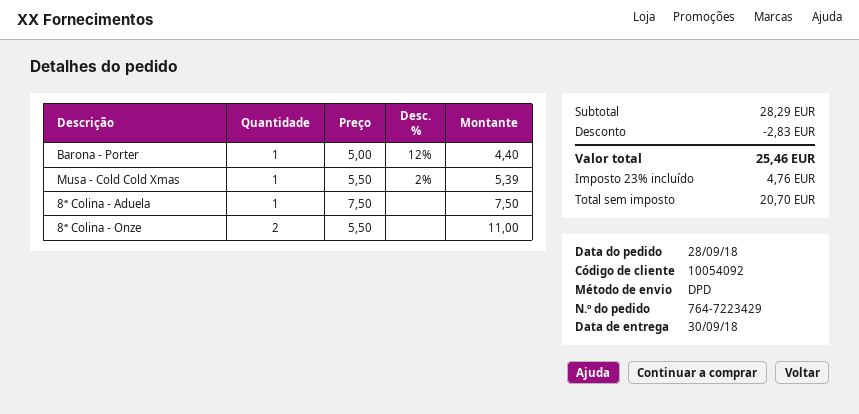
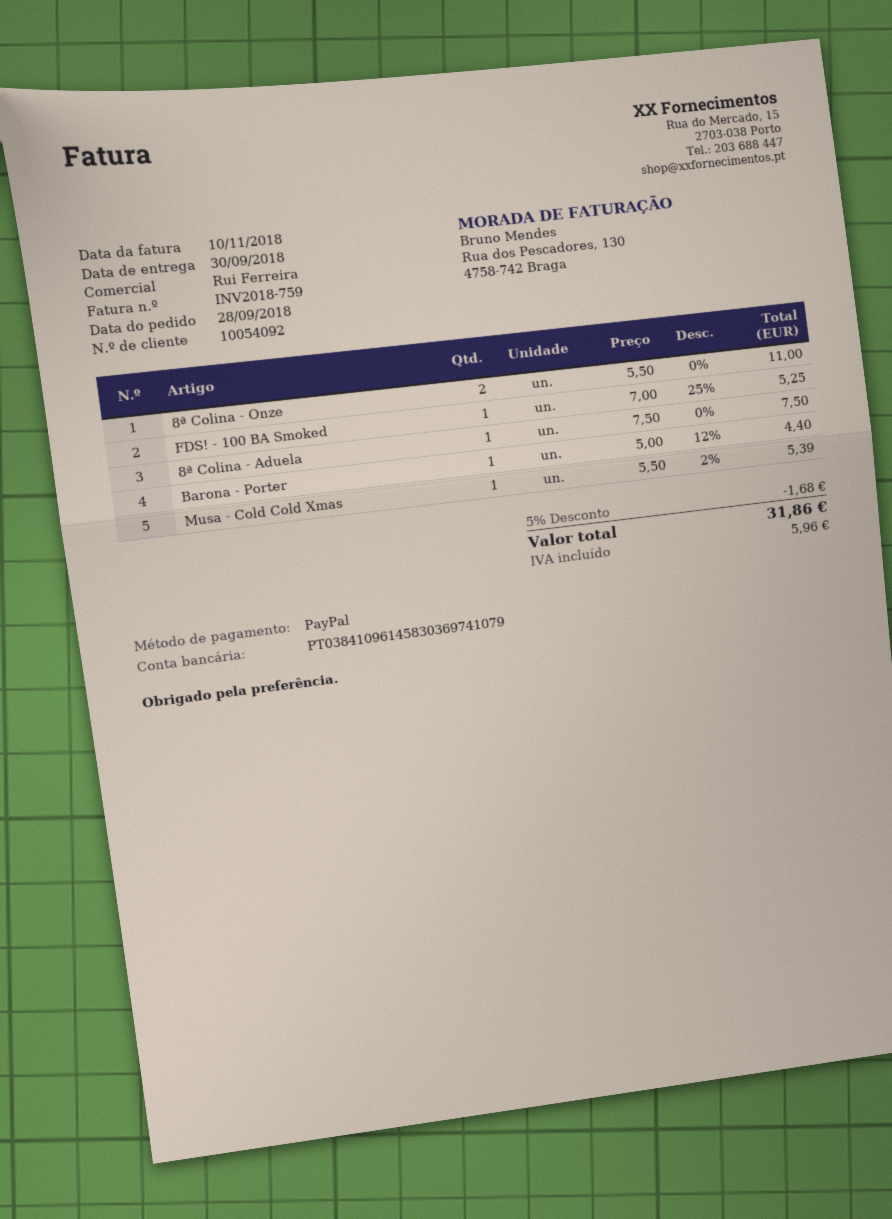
FDS! - 100 BA Smoked: none -> 1 x 7.00 - 25% = 5.25
discount: 2.83 -> 1.68
tax: 4.76 -> 5.96
total: 25.46 -> 31.86

